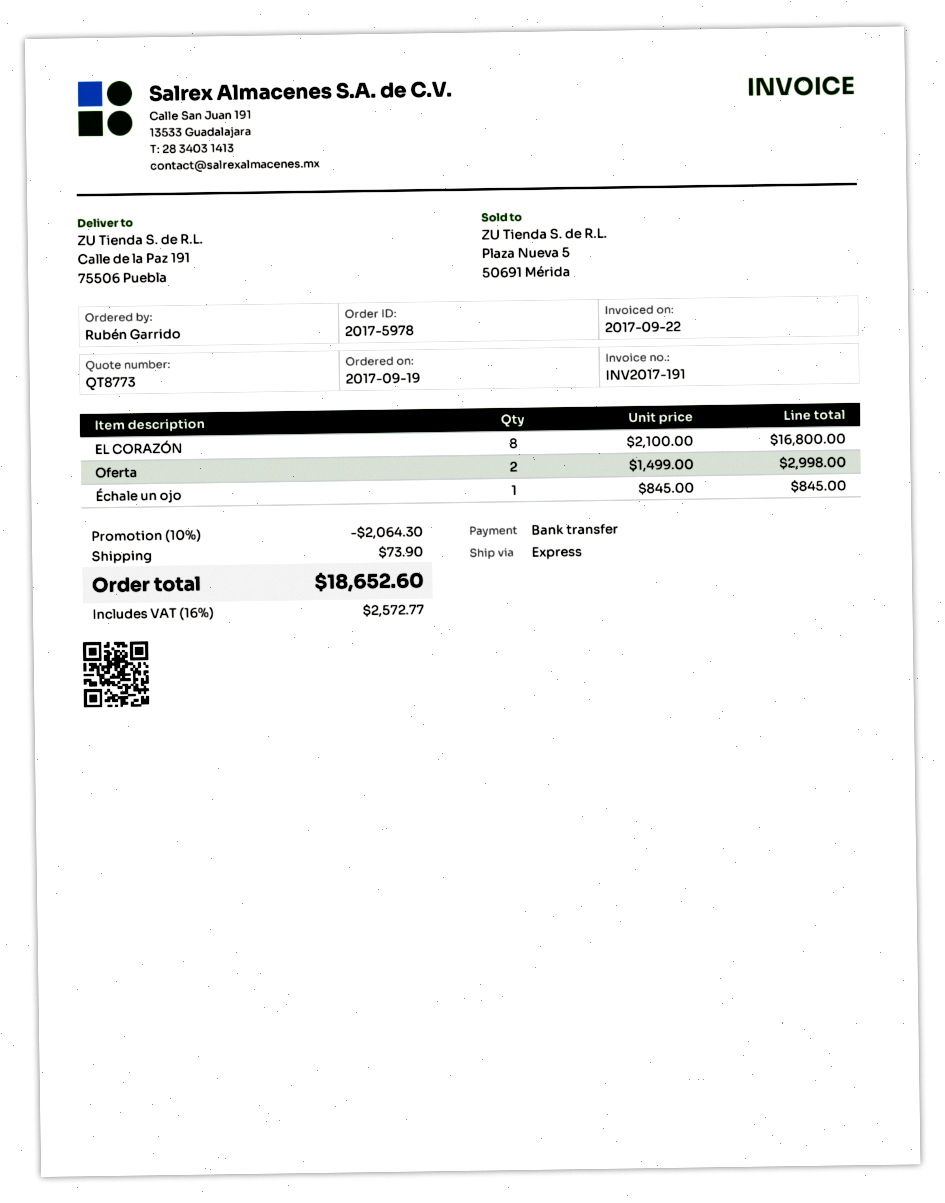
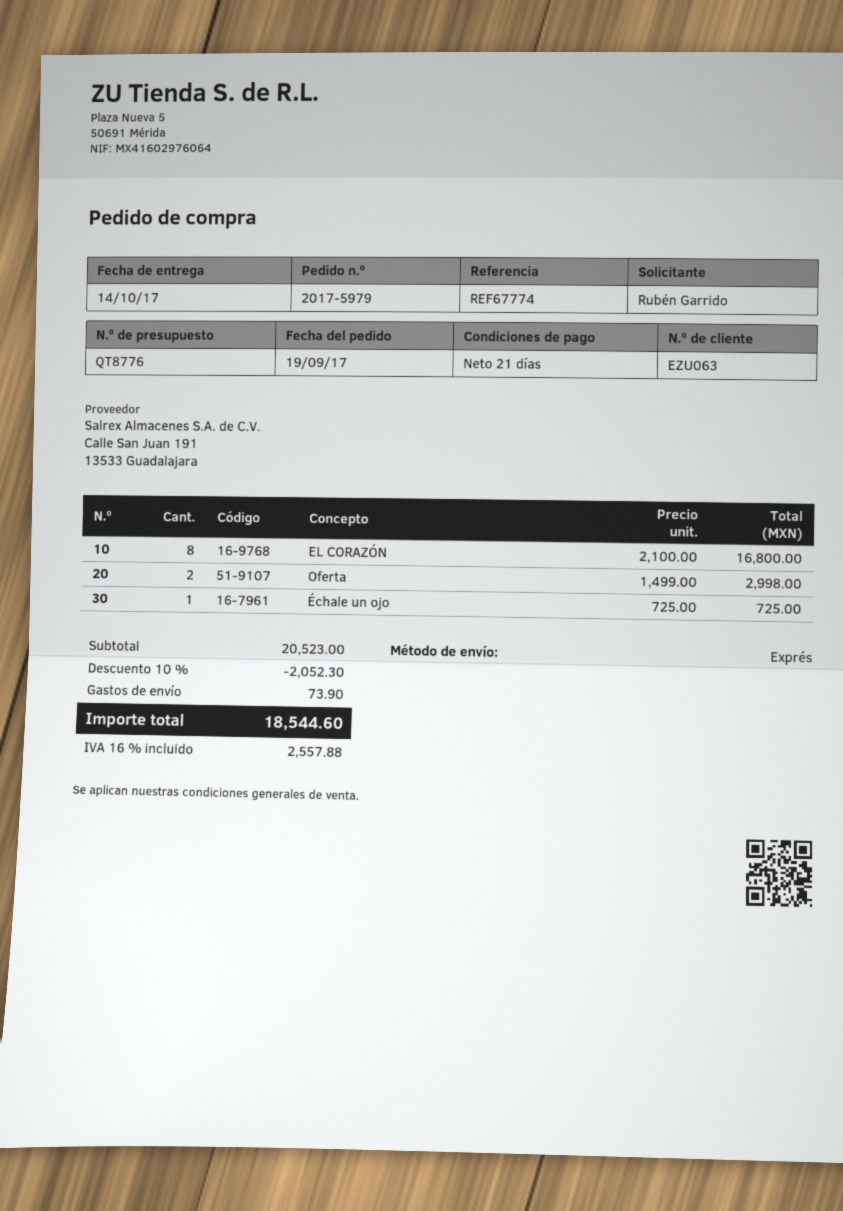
quote number: QT8773 -> QT8776
order number: 2017-5978 -> 2017-5979
Échale un ojo: 1 x 845.00 = 845.00 -> 1 x 725.00 = 725.00
discount: 10% = 2064.30 -> 10% = 2052.30
tax: 16% = 2572.77 -> 16% = 2557.88
total: 18652.60 -> 18544.60

